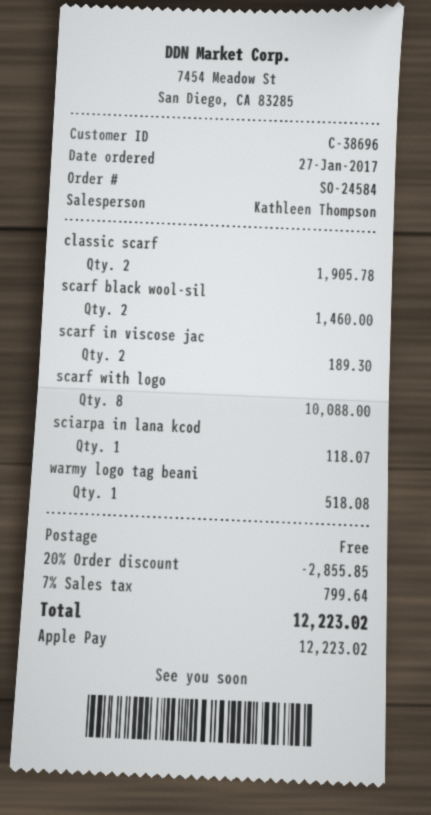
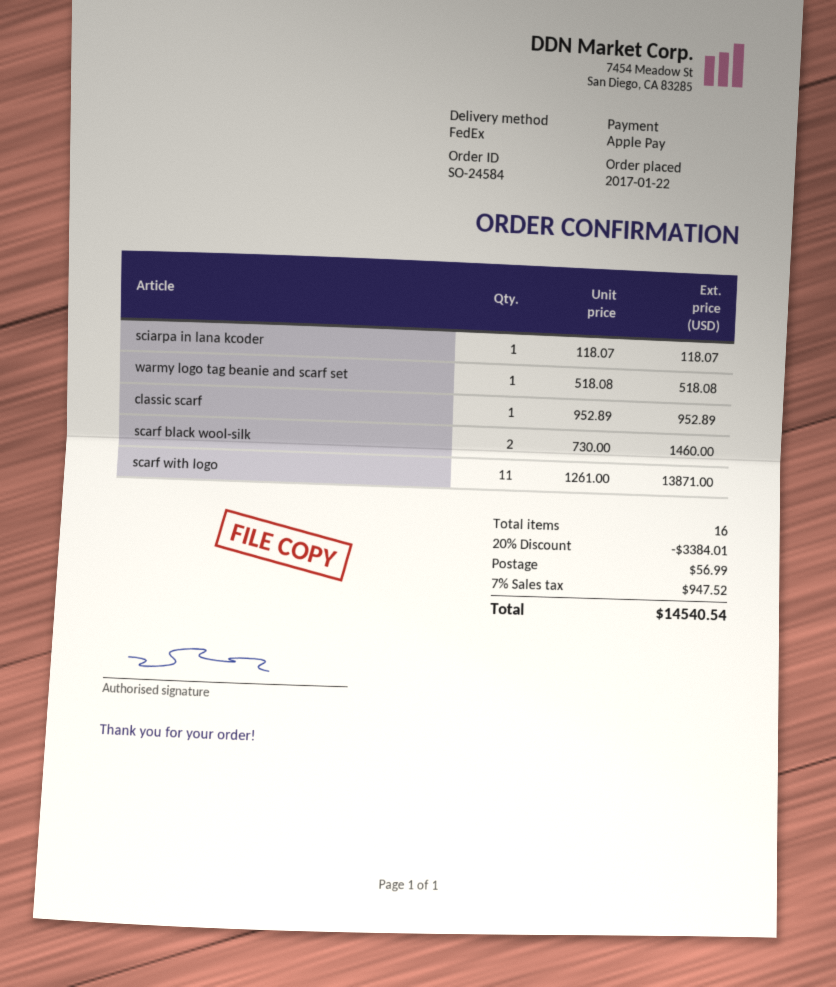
order date: 2017-01-27 -> 2017-01-22
classic scarf: 2 for 1905.78 -> 1 for 952.89
scarf in viscose jac: 2 for 189.30 -> none
scarf with logo: 8 for 10088.00 -> 11 for 13871.00
discount: 20% = 2855.85 -> 20% = 3384.01
shipping: 0.00 -> 56.99
tax: 7% = 799.64 -> 7% = 947.52
total: 12223.02 -> 14540.54

